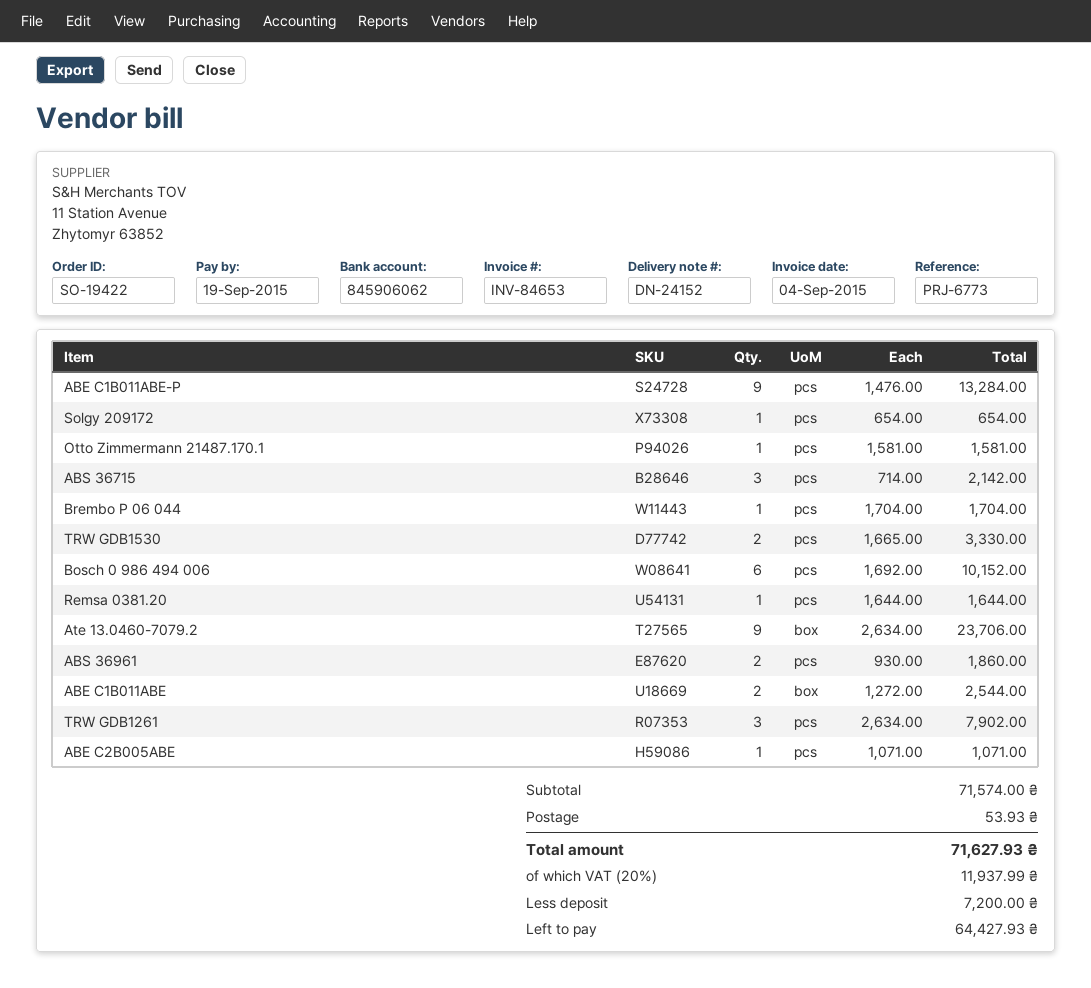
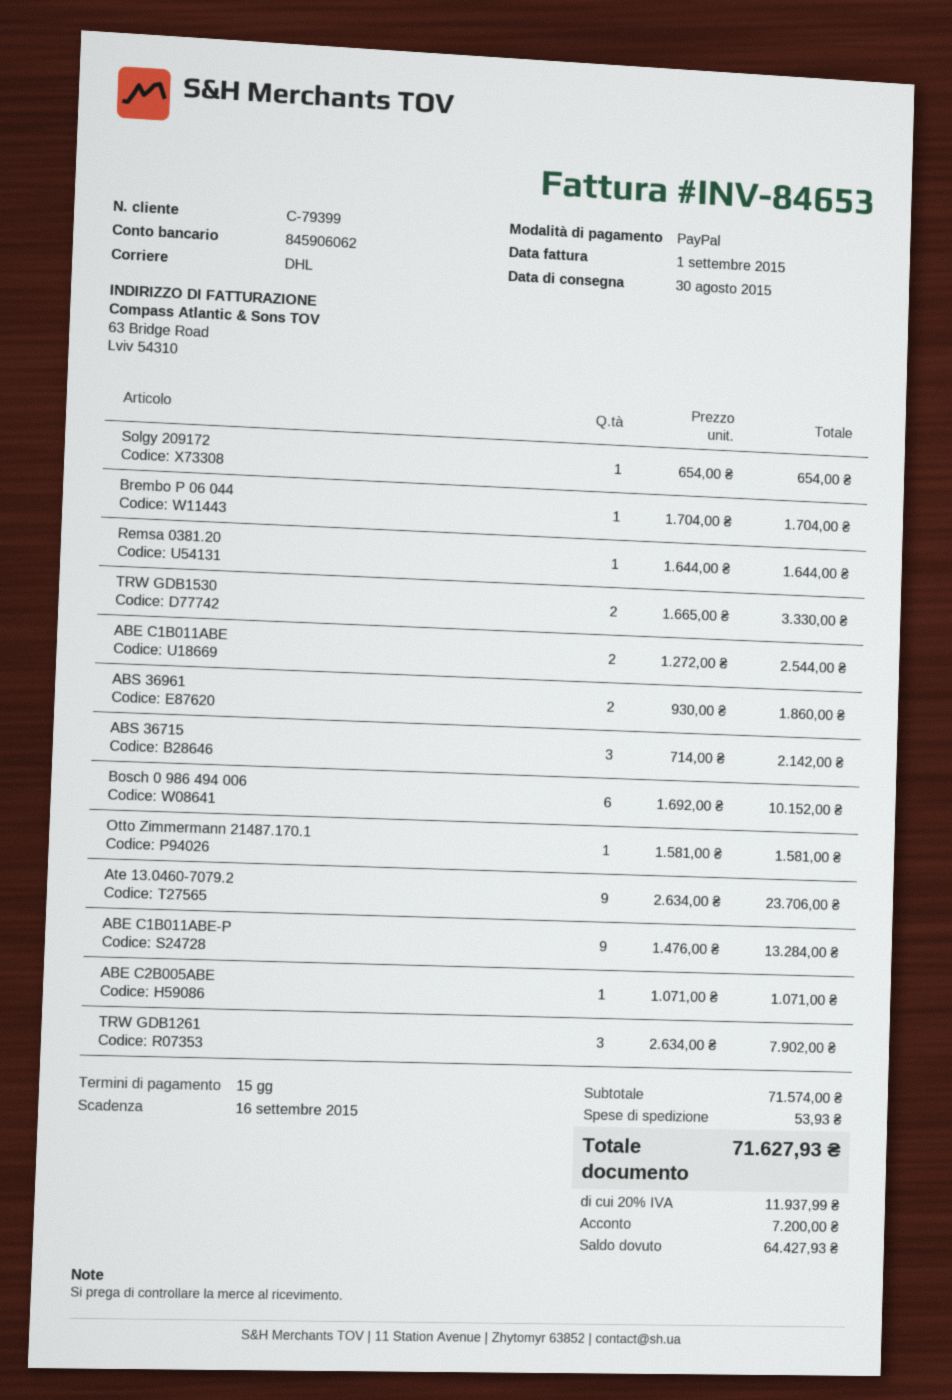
invoice date: 2015-09-04 -> 2015-09-01
due date: 2015-09-19 -> 2015-09-16

